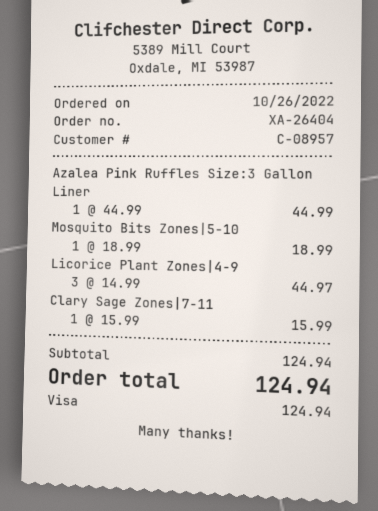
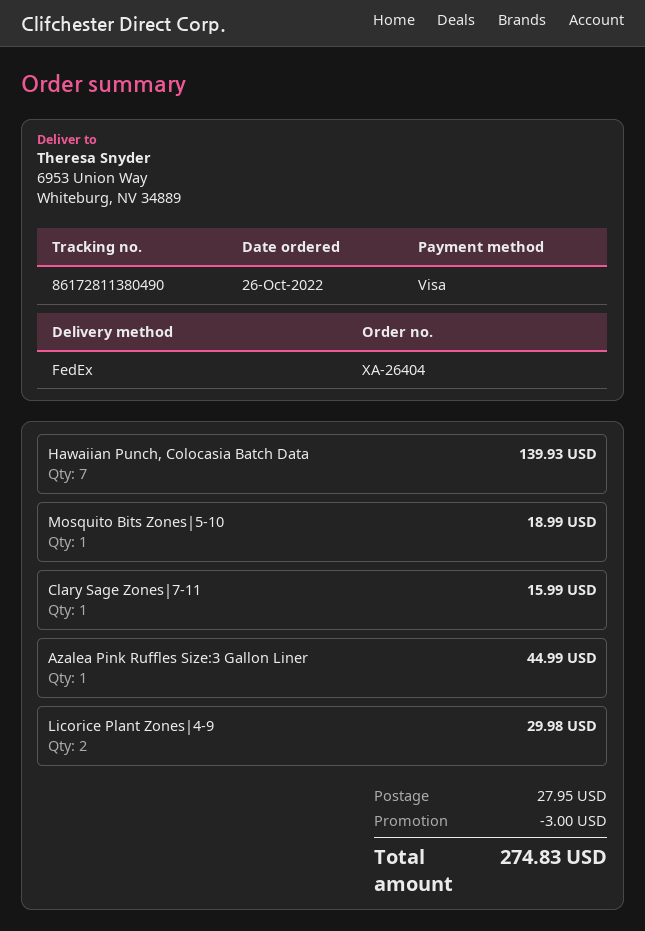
Licorice Plant Zones|4-9: 3 for 44.97 -> 2 for 29.98
Hawaiian Punch, Colocasia Batch Data: none -> 7 for 139.93
discount: none -> 3.00
shipping: none -> 27.95
total: 124.94 -> 274.83

